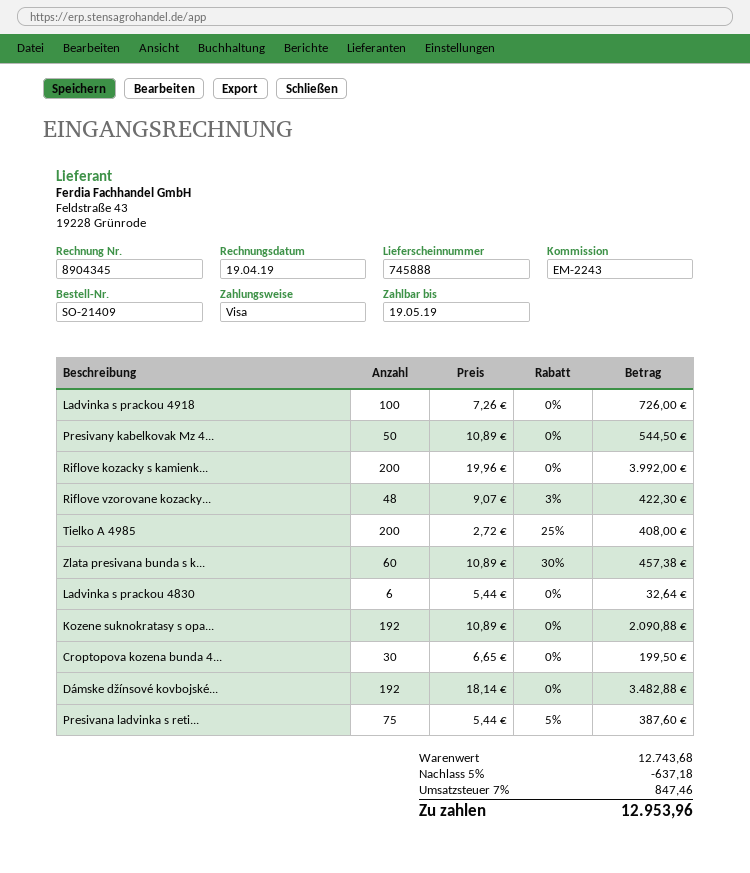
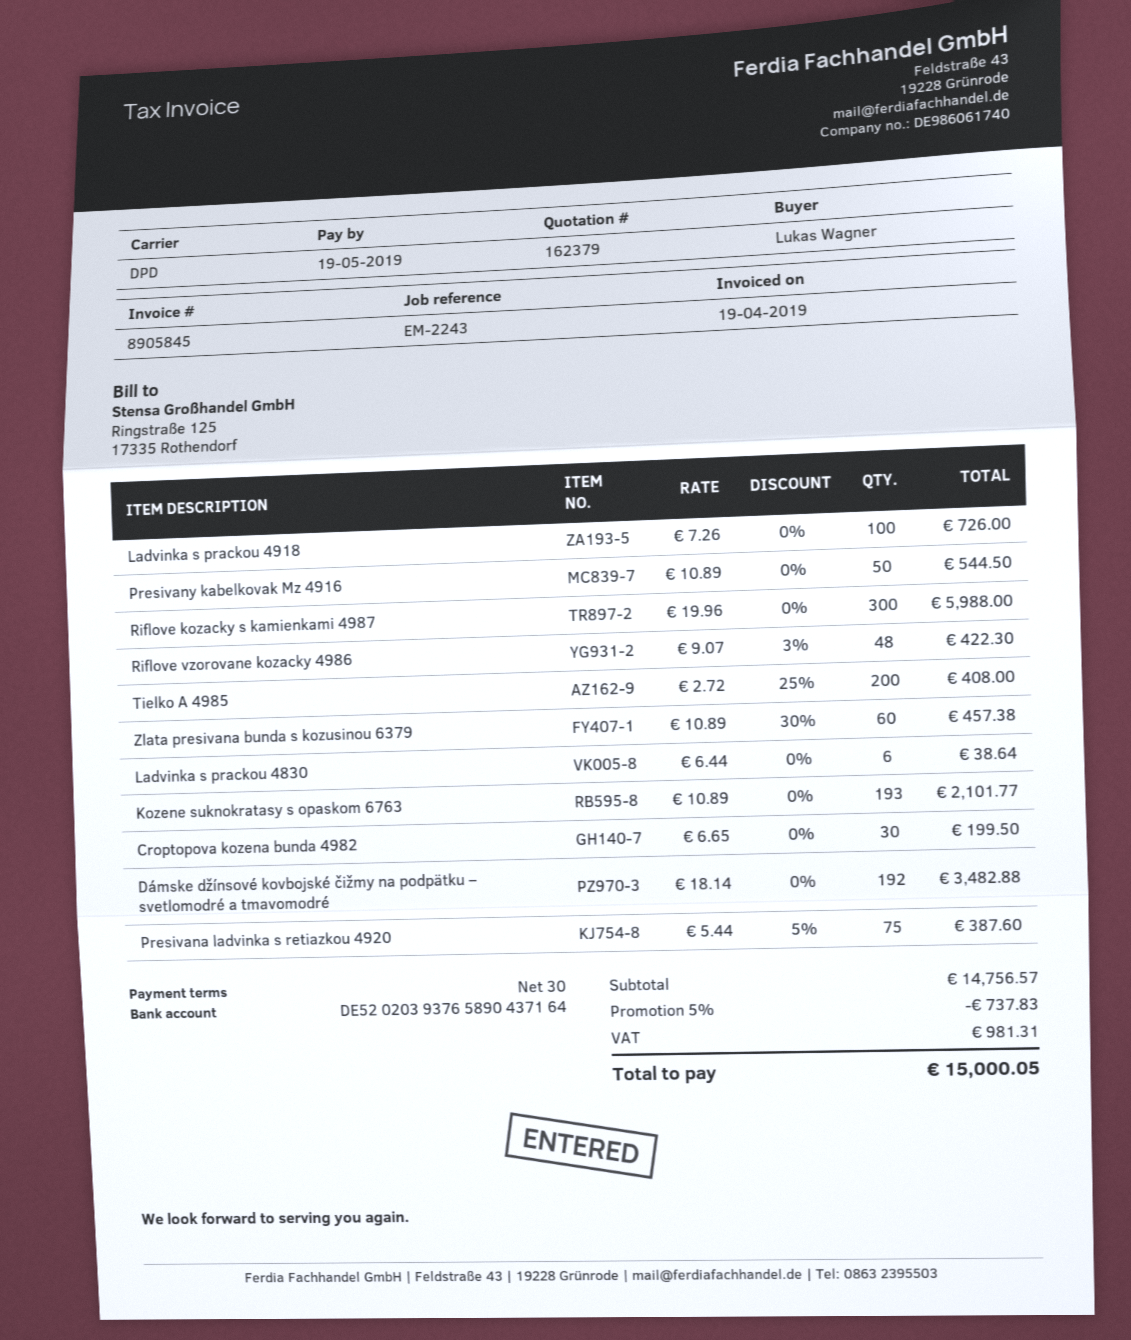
invoice number: 8904345 -> 8905845
Riflove kozacky s kamienk...: 200 x 19.96 = 3992.00 -> 300 x 19.96 = 5988.00
Ladvinka s prackou 4830: 6 x 5.44 = 32.64 -> 6 x 6.44 = 38.64
Kozene suknokratasy s opa...: 192 x 10.89 = 2090.88 -> 193 x 10.89 = 2101.77
subtotal: 12743.68 -> 14756.57
discount: 5% = 637.18 -> 5% = 737.83
tax: 847.46 -> 981.31
total: 12953.96 -> 15000.05

